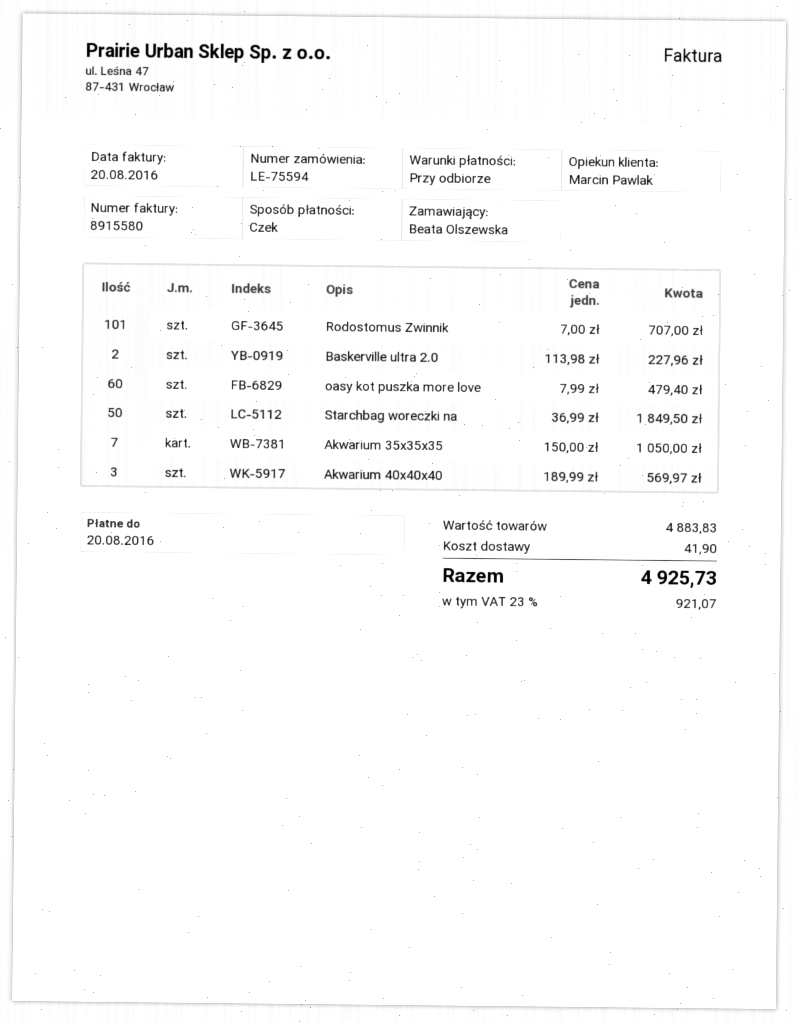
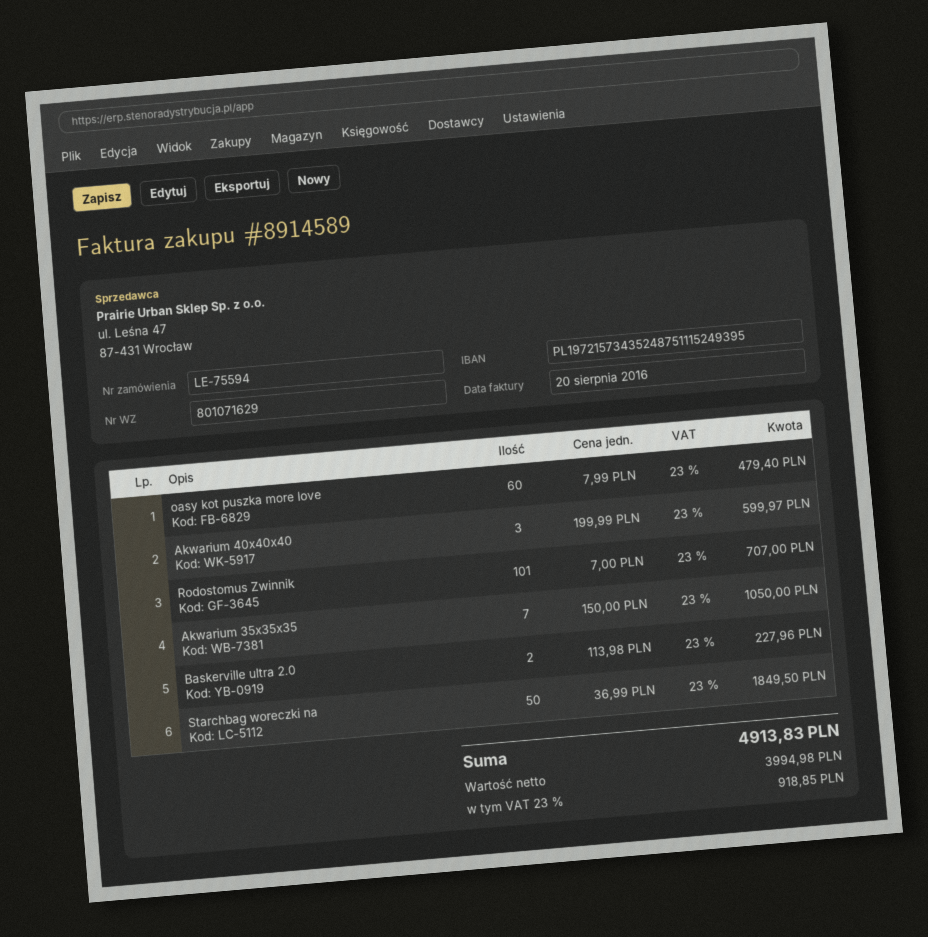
invoice number: 8915580 -> 8914589
Akwarium 40x40x40: 3 x 189.99 = 569.97 -> 3 x 199.99 = 599.97
shipping: 41.90 -> none
tax: 23% = 921.07 -> 23% = 918.85
total: 4925.73 -> 4913.83

